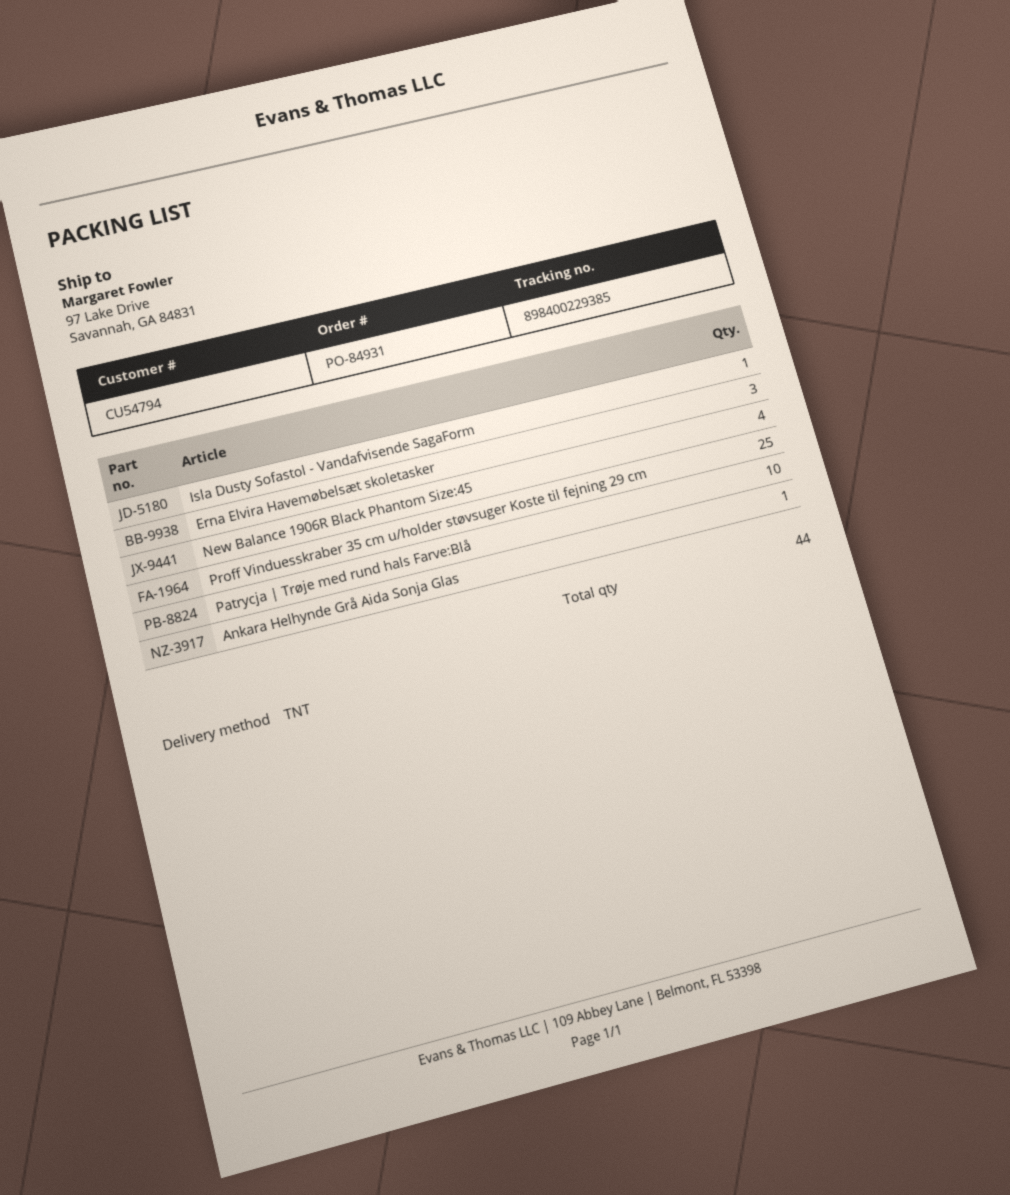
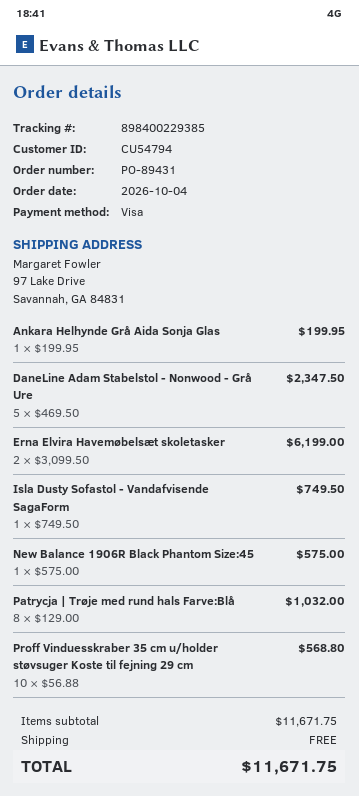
order number: PO-84931 -> PO-89431
Erna Elvira Havemøbelsæt skoletasker: 3 -> 2
New Balance 1906R Black Phantom Size:45: 4 -> 1
Proff Vinduesskraber 35 cm u/holder støvsuger Koste til fejning 29 cm: 25 -> 10
Patrycja | Trøje med rund hals Farve:Blå: 10 -> 8
DaneLine Adam Stabelstol - Nonwood - Grå Ure: none -> 5

